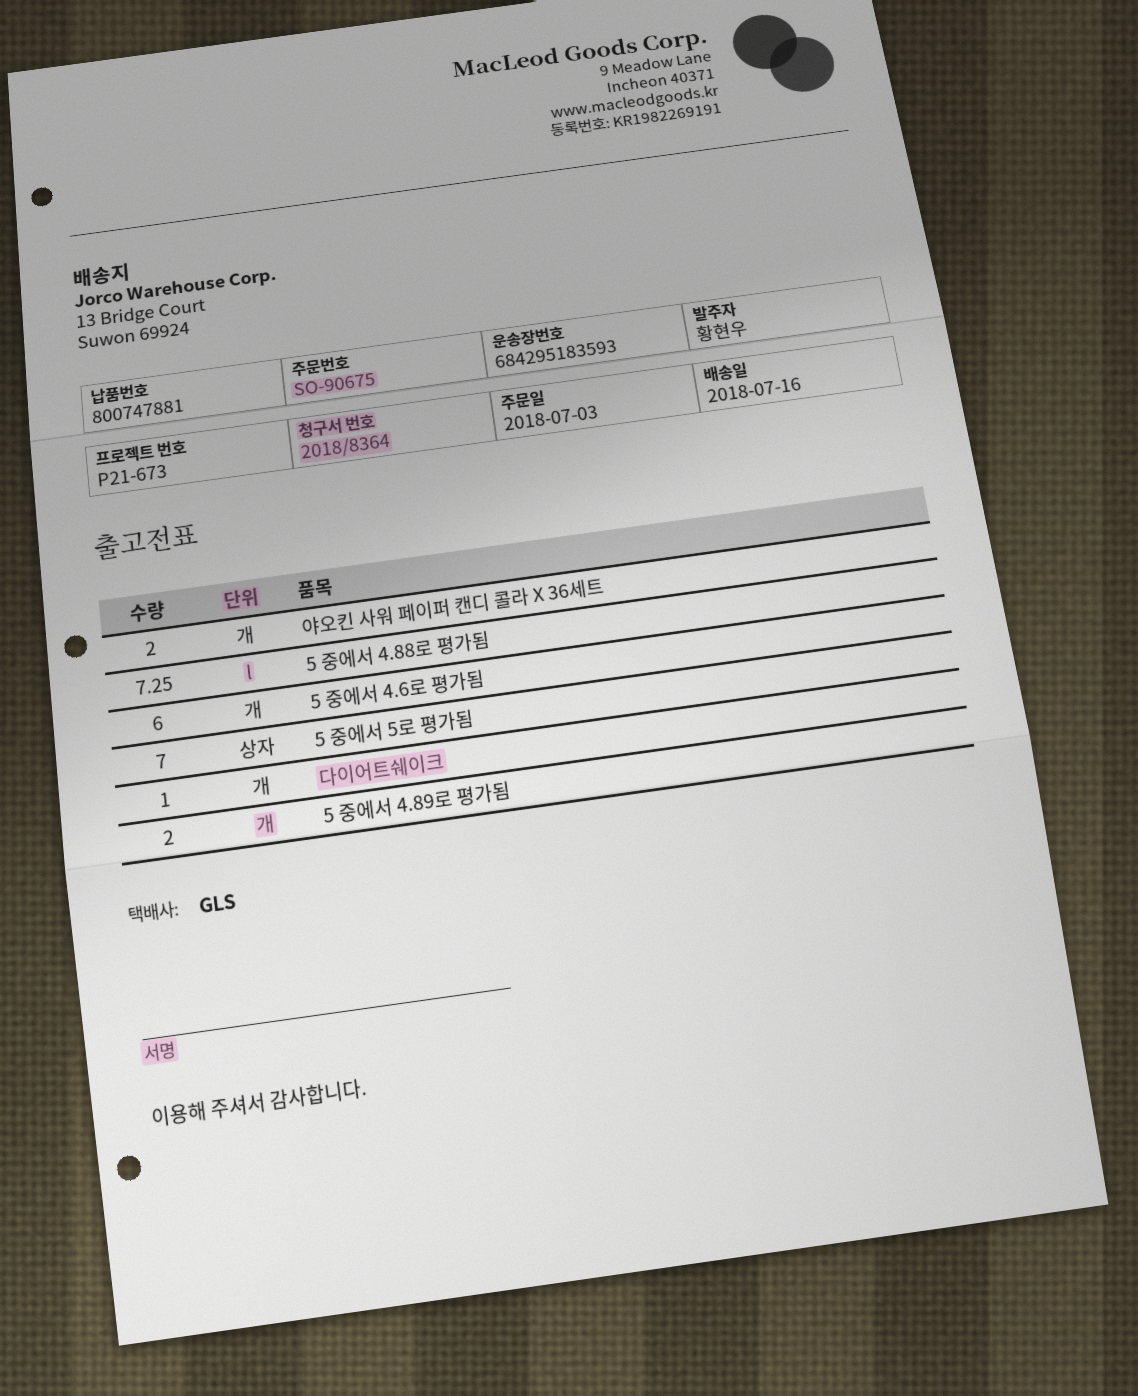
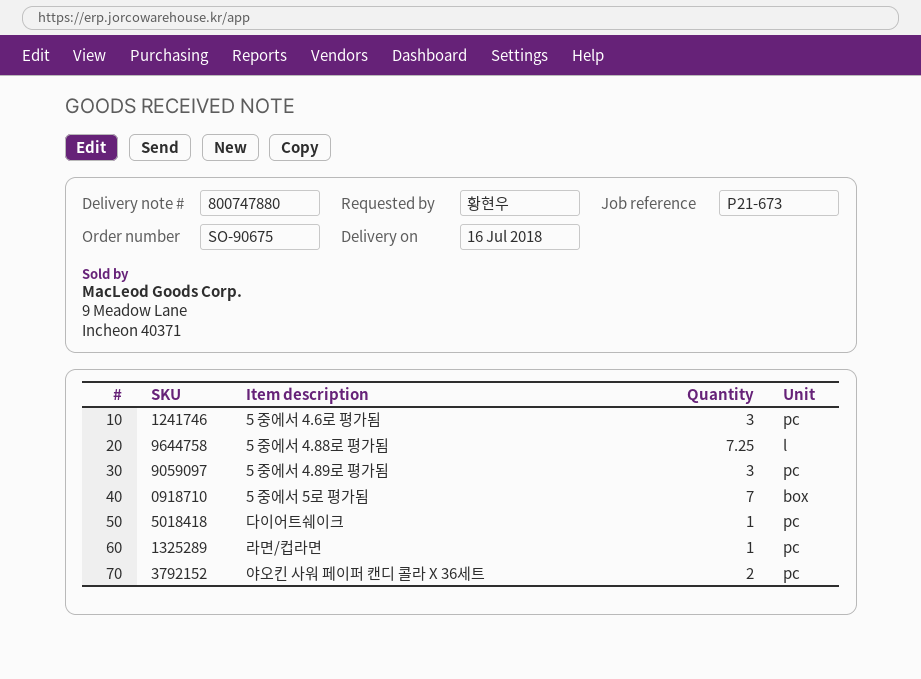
delivery note number: 800747881 -> 800747880
5 중에서 4.6로 평가됨: 6 -> 3
5 중에서 4.89로 평가됨: 2 -> 3
라면/컵라면: none -> 1

